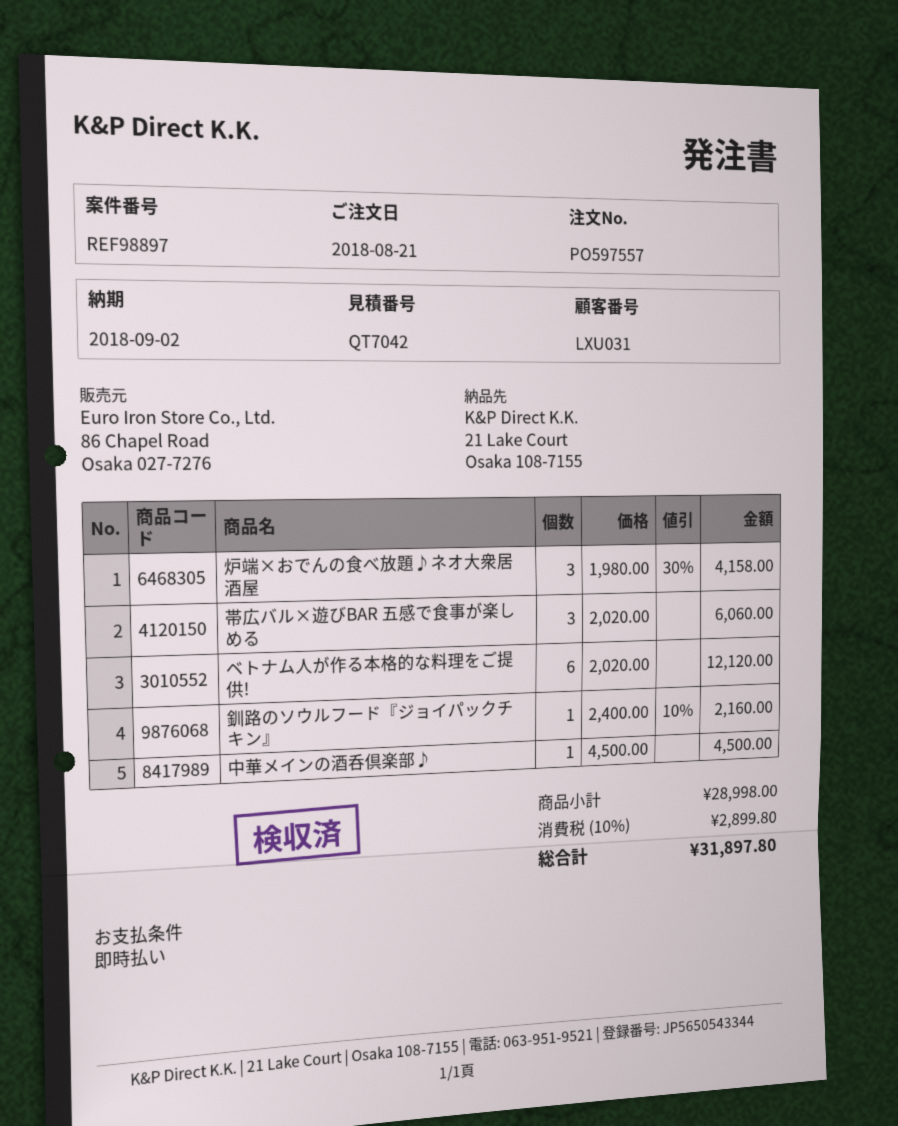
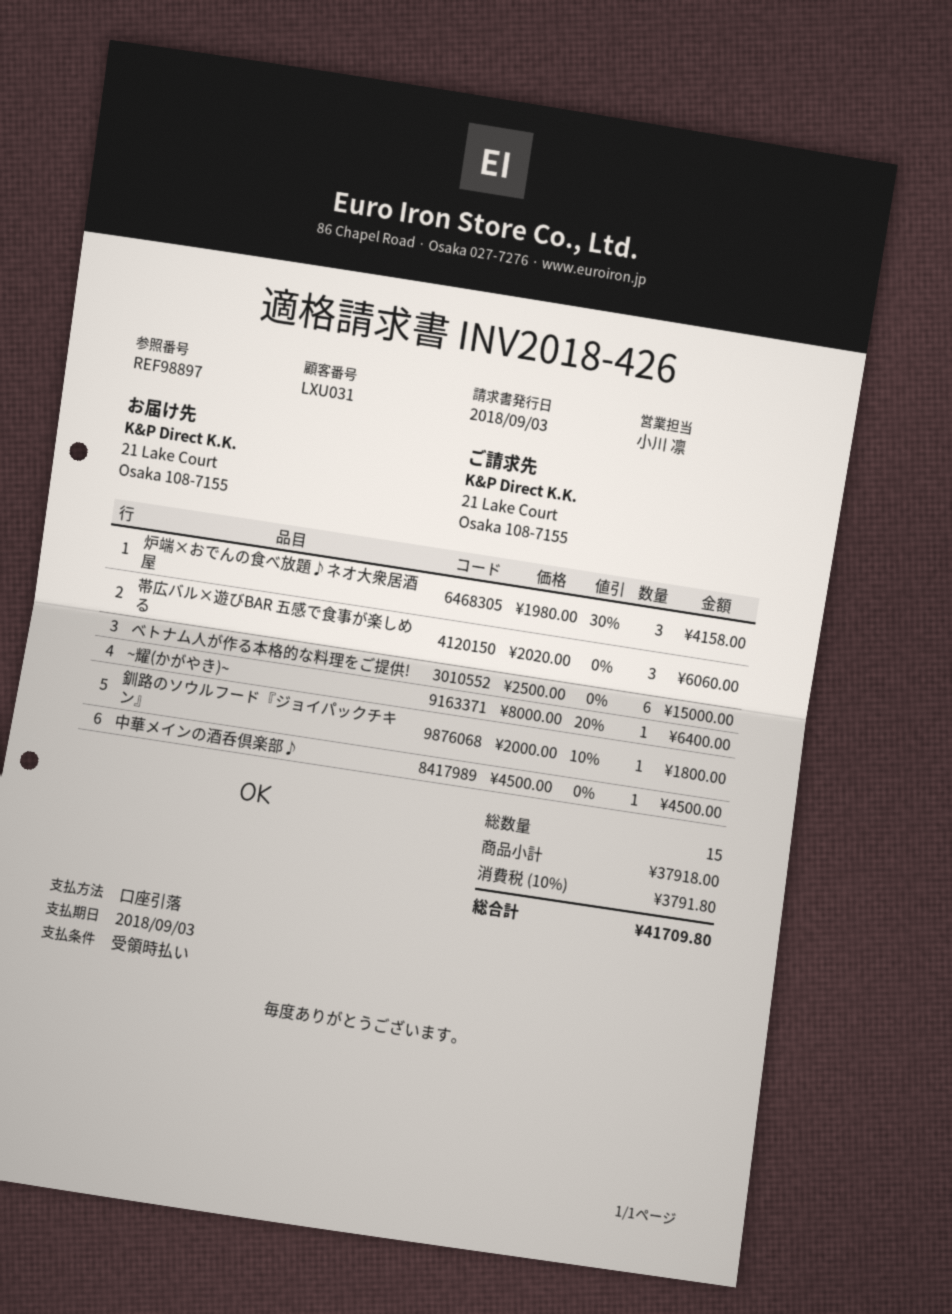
ベトナム人が作る本格的な料理をご提供!: 6 x 2020.00 = 12120.00 -> 6 x 2500.00 = 15000.00
釧路のソウルフード『ジョイパックチキン』: 1 x 2400.00 - 10% = 2160.00 -> 1 x 2000.00 - 10% = 1800.00
~耀(かがやき)~: none -> 1 x 8000.00 - 20% = 6400.00
subtotal: 28998.00 -> 37918.00
tax: 10% = 2899.80 -> 10% = 3791.80
total: 31897.80 -> 41709.80

